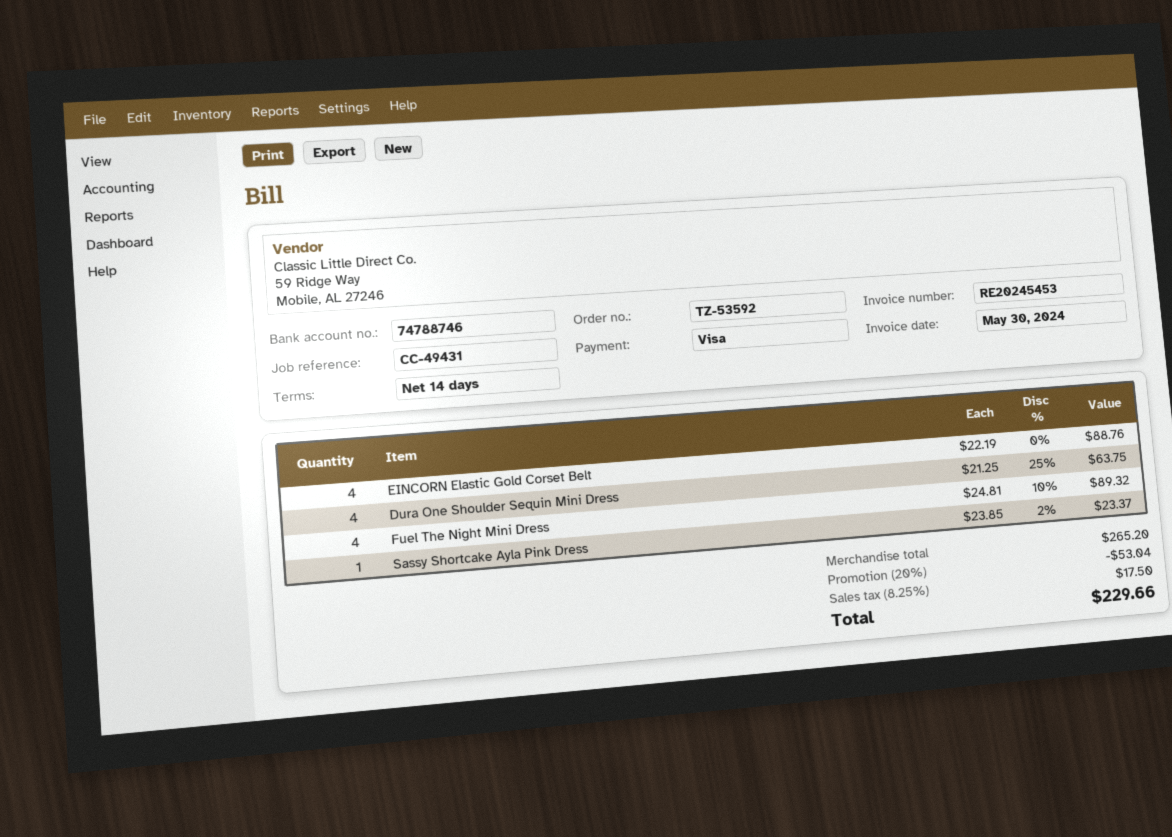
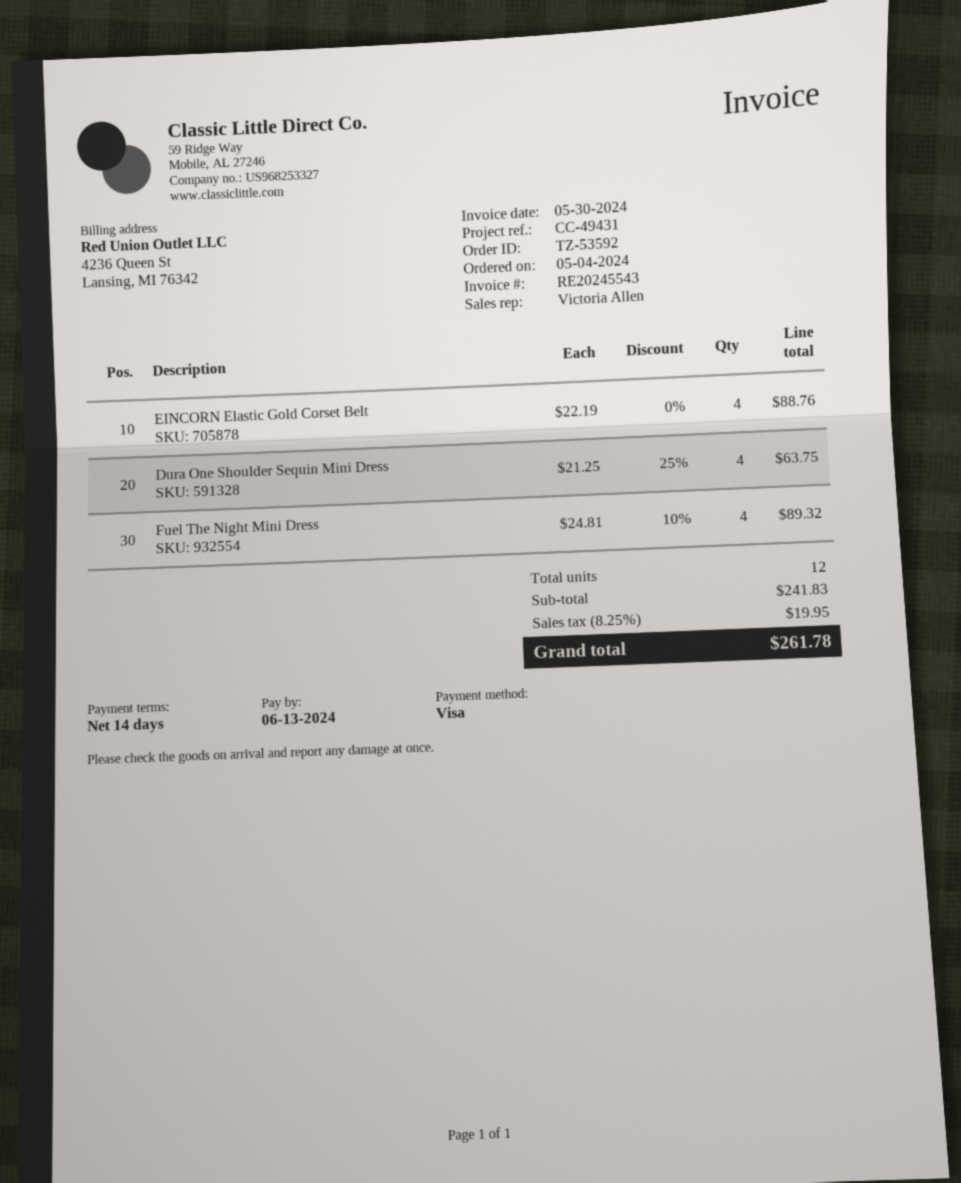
invoice number: RE20245453 -> RE20245543
Sassy Shortcake Ayla Pink Dress: 1 x 23.85 - 2% = 23.37 -> none
subtotal: 265.20 -> 241.83
discount: 20% = 53.04 -> none
tax: 8.25% = 17.50 -> 8.25% = 19.95
total: 229.66 -> 261.78

